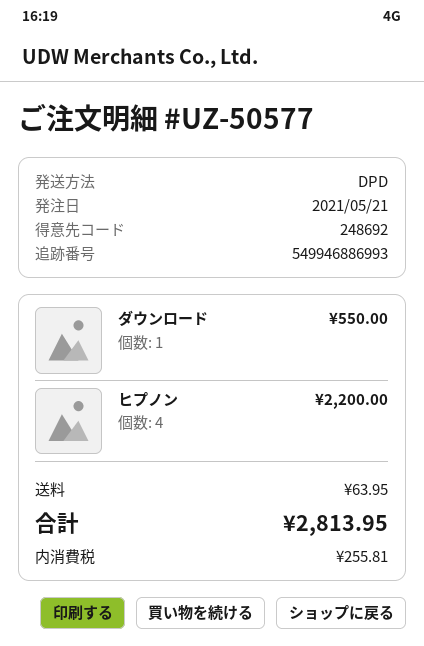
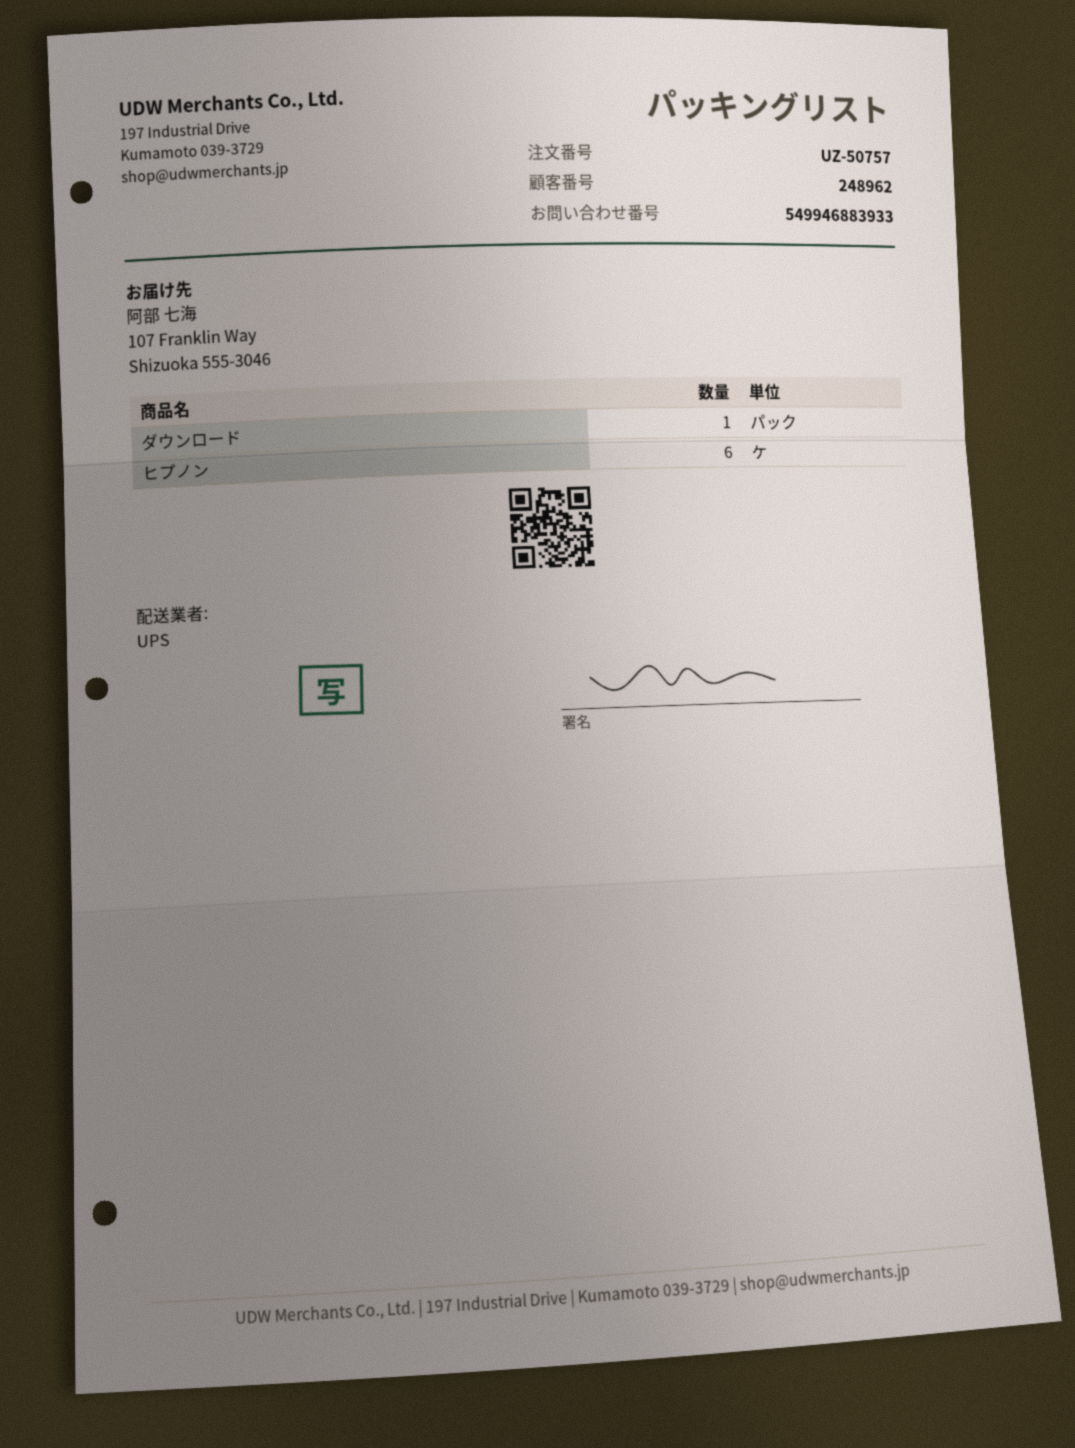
order number: UZ-50577 -> UZ-50757
customer number: 248692 -> 248962
shipping method: DPD -> UPS
tracking number: 549946886993 -> 549946883933
ヒプノン: 4 -> 6

